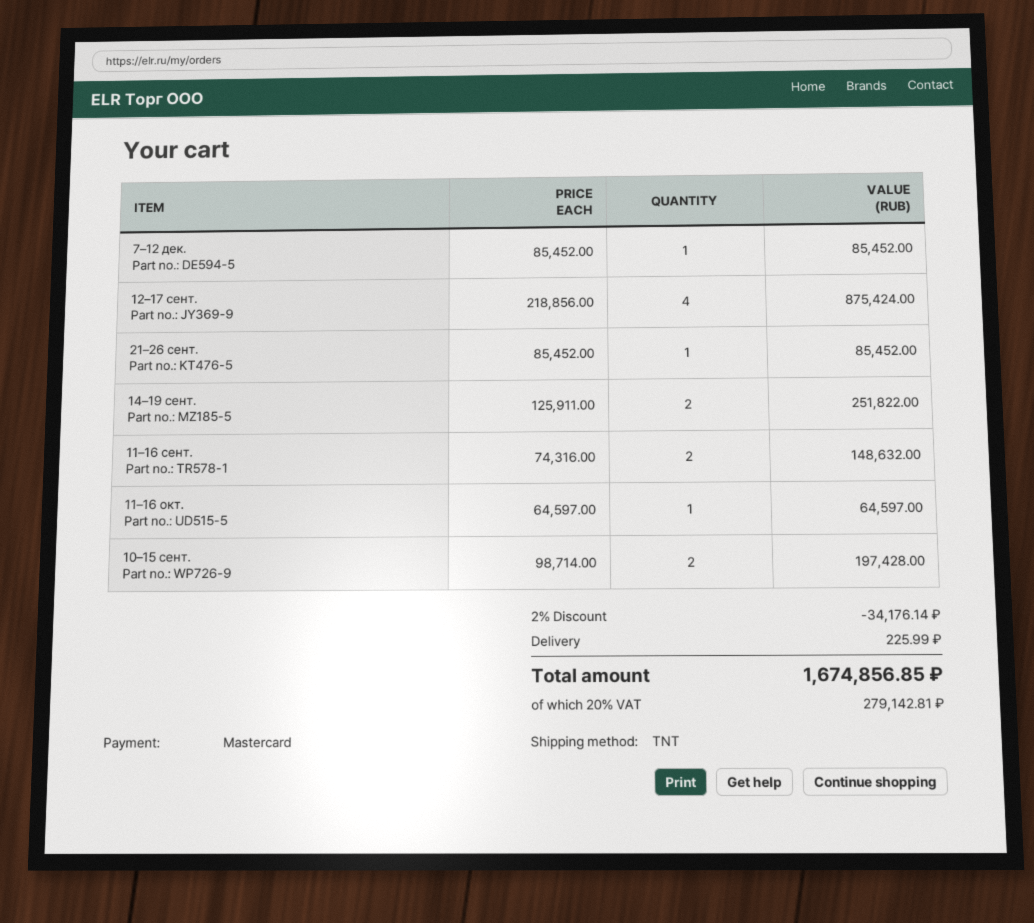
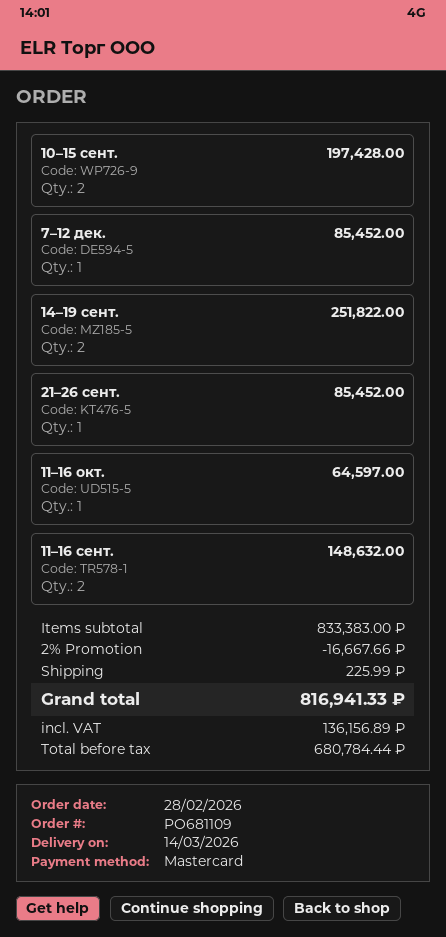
12–17 сент.: 4 for 875424.00 -> none
discount: 2% = 34176.14 -> 2% = 16667.66
tax: 279142.81 -> 136156.89
total: 1674856.85 -> 816941.33

